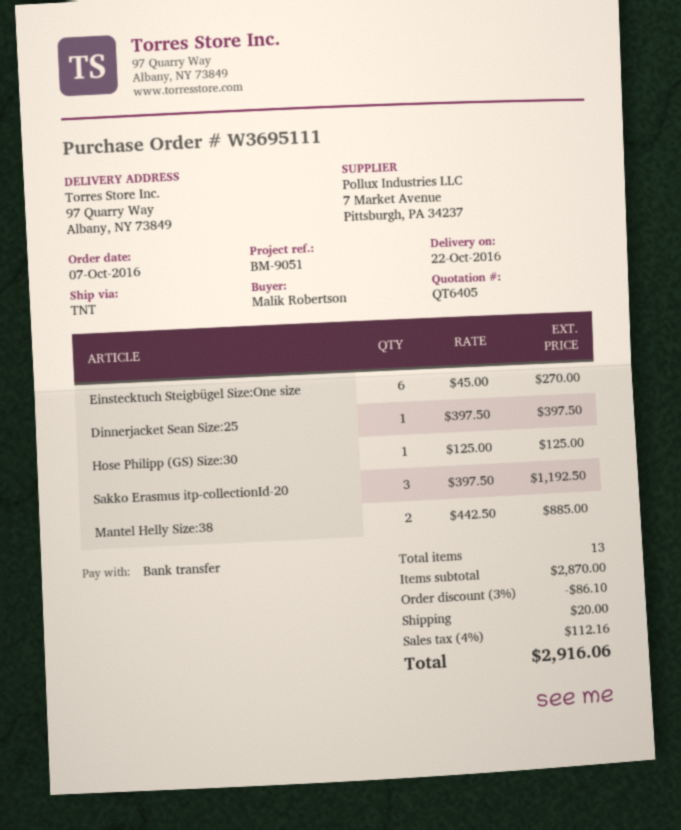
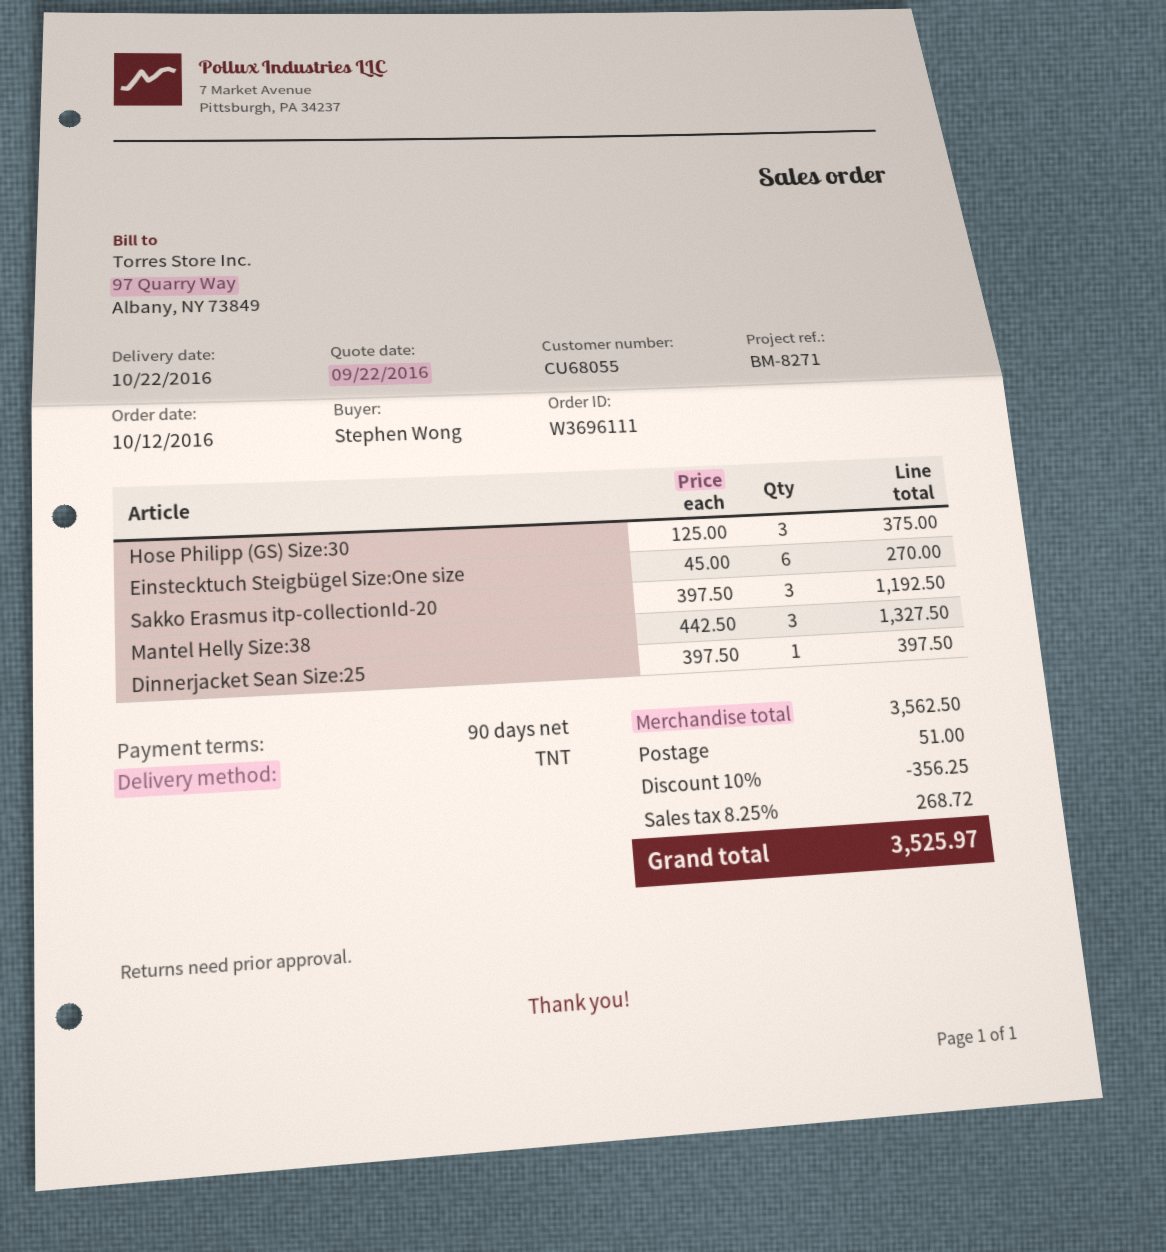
order number: W3695111 -> W3696111
order date: 2016-10-07 -> 2016-10-12
reference: BM-9051 -> BM-8271
ordered by: Malik Robertson -> Stephen Wong
Hose Philipp (GS) Size:30: 1 x 125.00 = 125.00 -> 3 x 125.00 = 375.00
Mantel Helly Size:38: 2 x 442.50 = 885.00 -> 3 x 442.50 = 1327.50
subtotal: 2870.00 -> 3562.50
discount: 3% = 86.10 -> 10% = 356.25
shipping: 20.00 -> 51.00
tax: 4% = 112.16 -> 8.25% = 268.72
total: 2916.06 -> 3525.97

